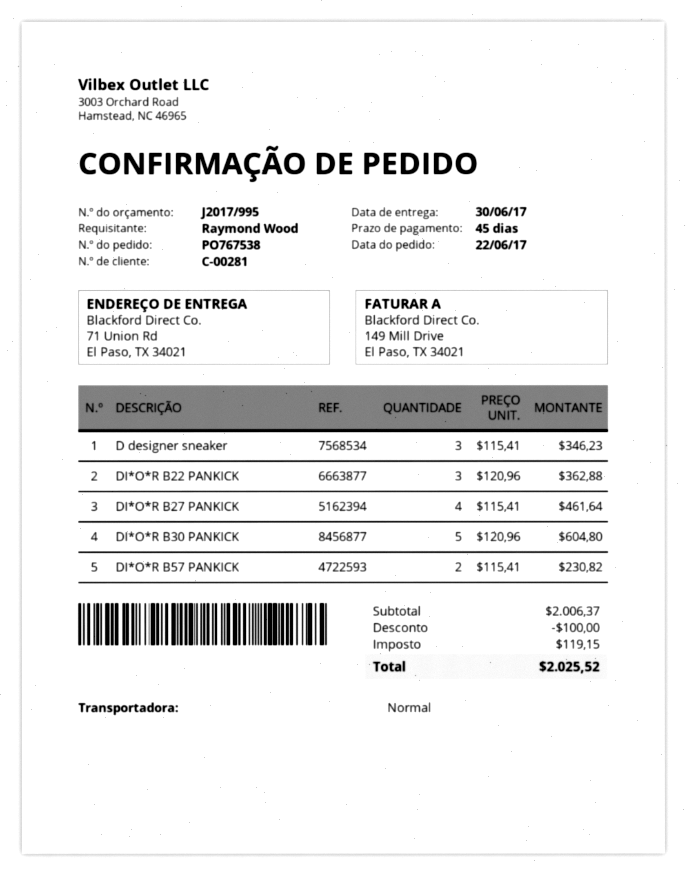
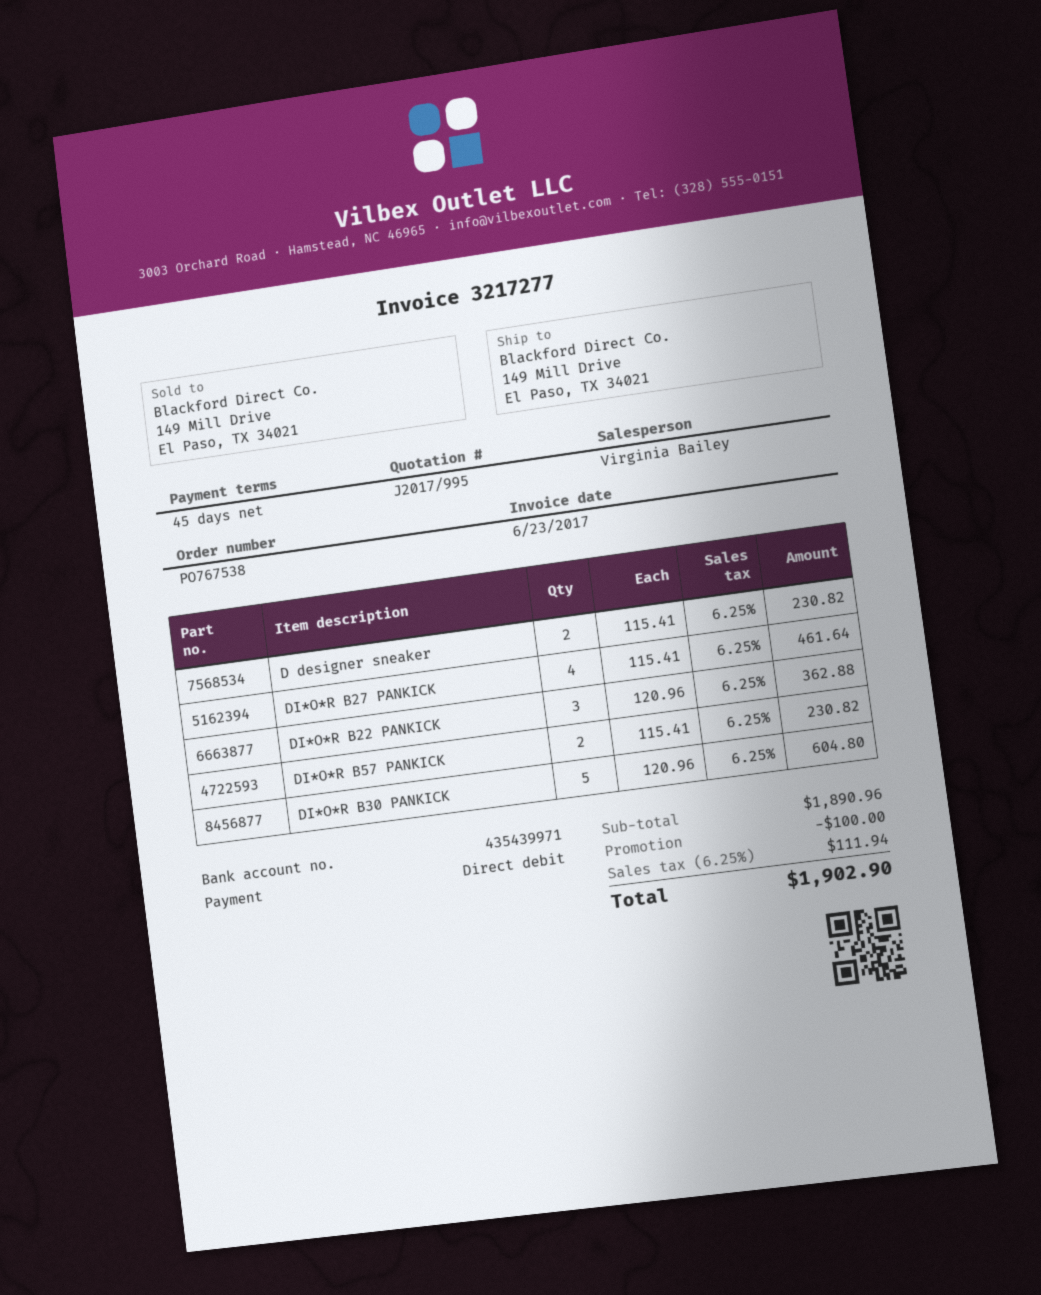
ship to: 71 Union Rd, El Paso, TX 34021 -> 149 Mill Drive, El Paso, TX 34021
D designer sneaker: 3 x 115.41 = 346.23 -> 2 x 115.41 = 230.82
subtotal: 2006.37 -> 1890.96
tax: 119.15 -> 111.94
total: 2025.52 -> 1902.90

